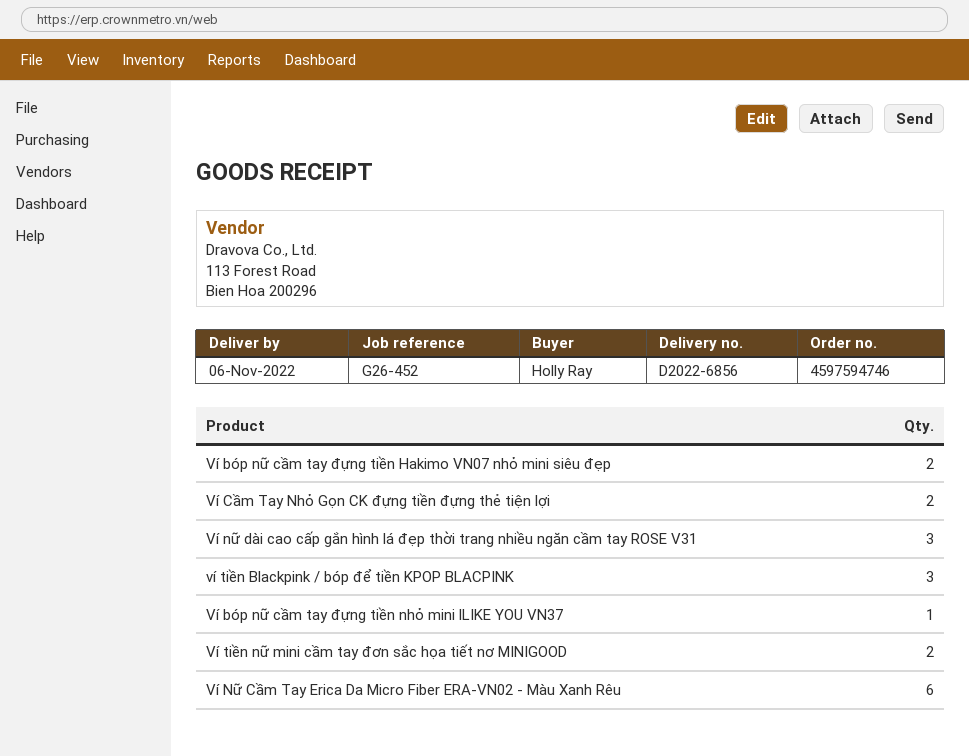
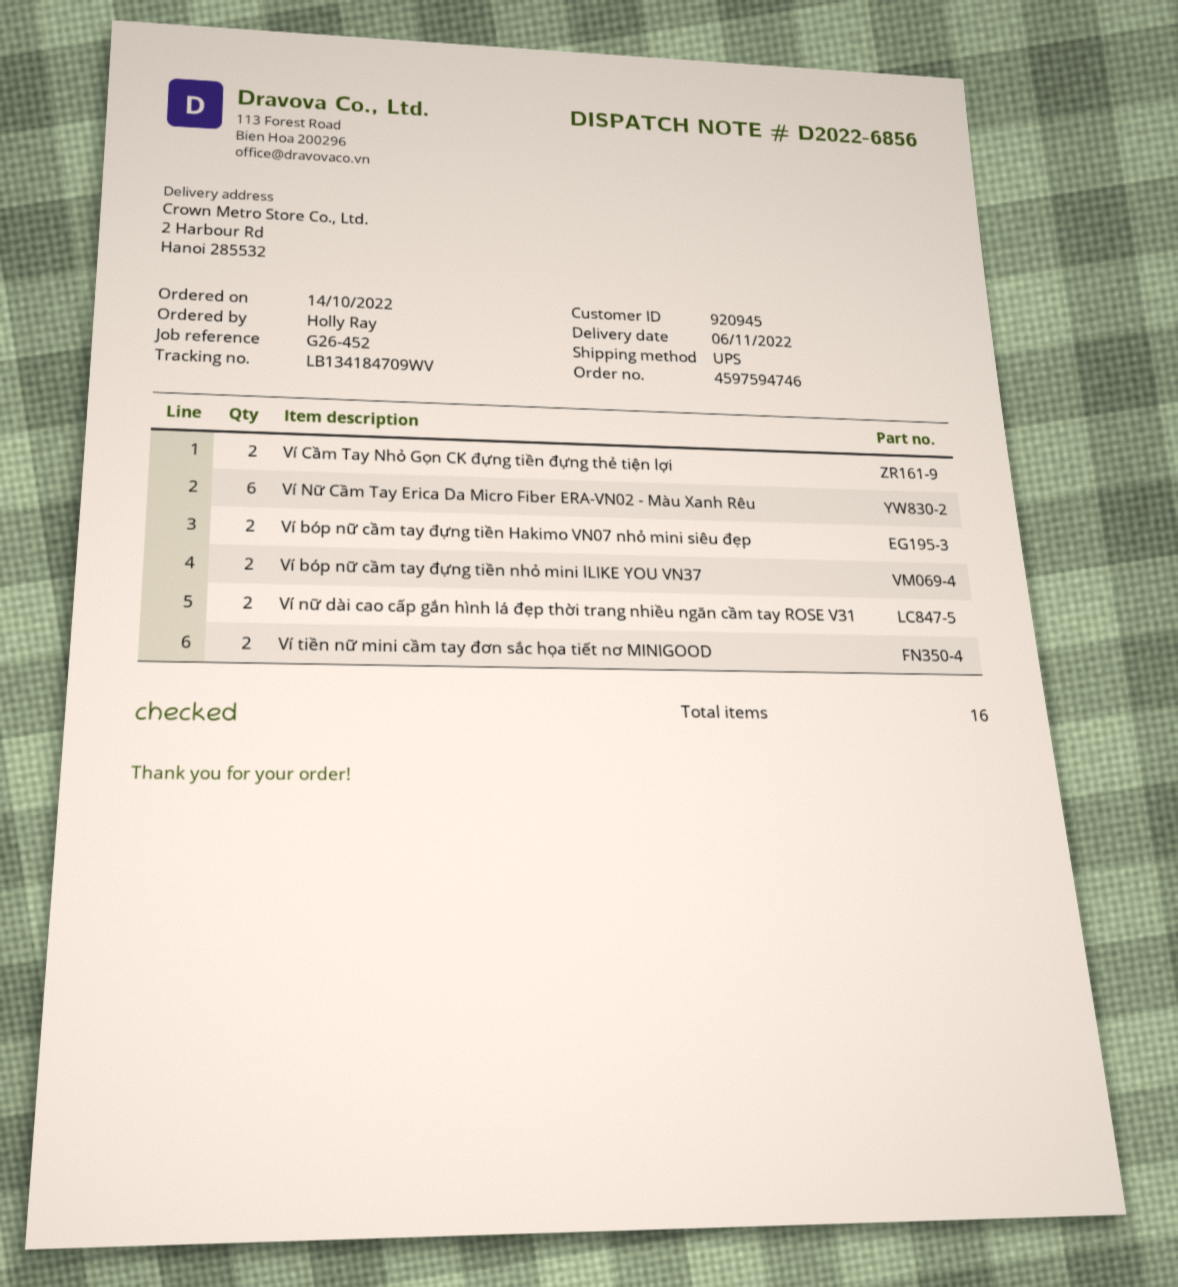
Ví nữ dài cao cấp gắn hình lá đẹp thời trang nhiều ngăn cầm tay ROSE V31: 3 -> 2
ví tiền Blackpink / bóp để tiền KPOP BLACPINK: 3 -> none
Ví bóp nữ cầm tay đựng tiền nhỏ mini lLIKE YOU VN37: 1 -> 2

